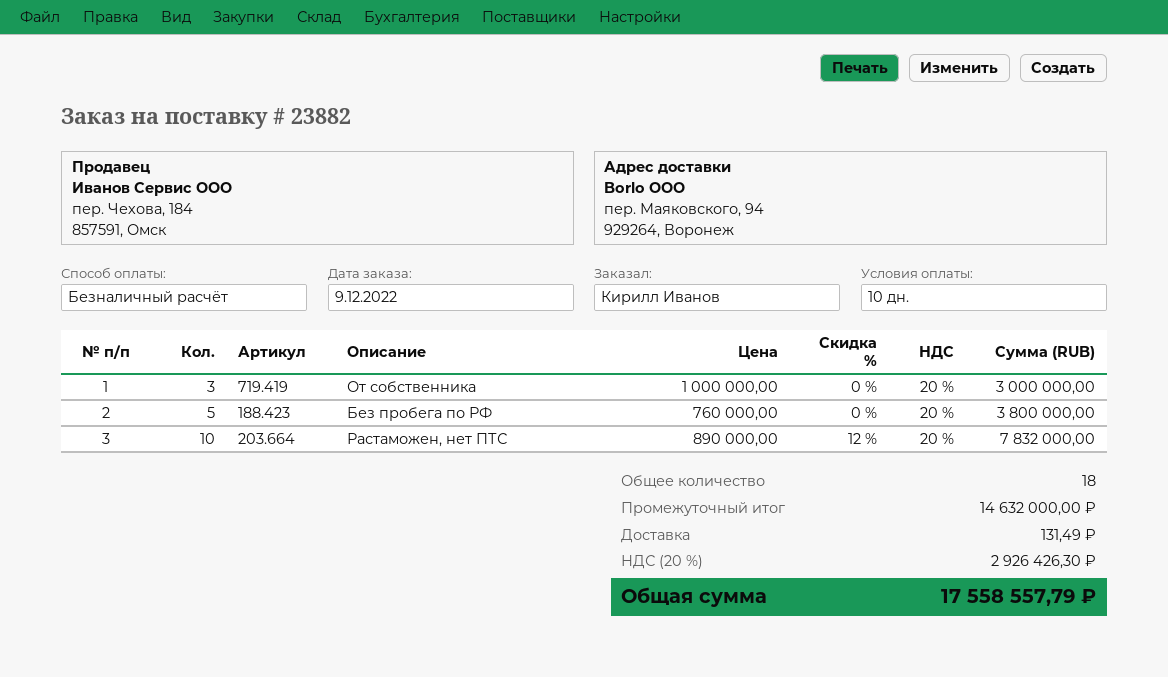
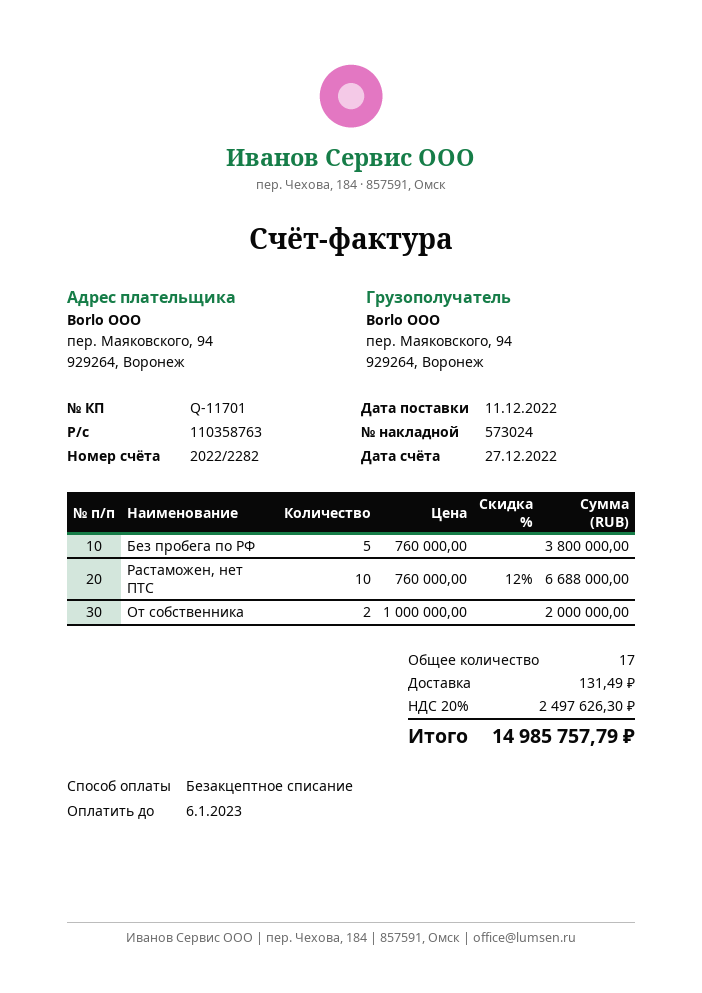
payment method: bank transfer -> direct debit
От собственника: 3 x 1000000.00 = 3000000.00 -> 2 x 1000000.00 = 2000000.00
Растаможен, нет ПТС: 10 x 890000.00 - 12% = 7832000.00 -> 10 x 760000.00 - 12% = 6688000.00
total quantity: 18 -> 17
tax: 20% = 2926426.30 -> 20% = 2497626.30
total: 17558557.79 -> 14985757.79

